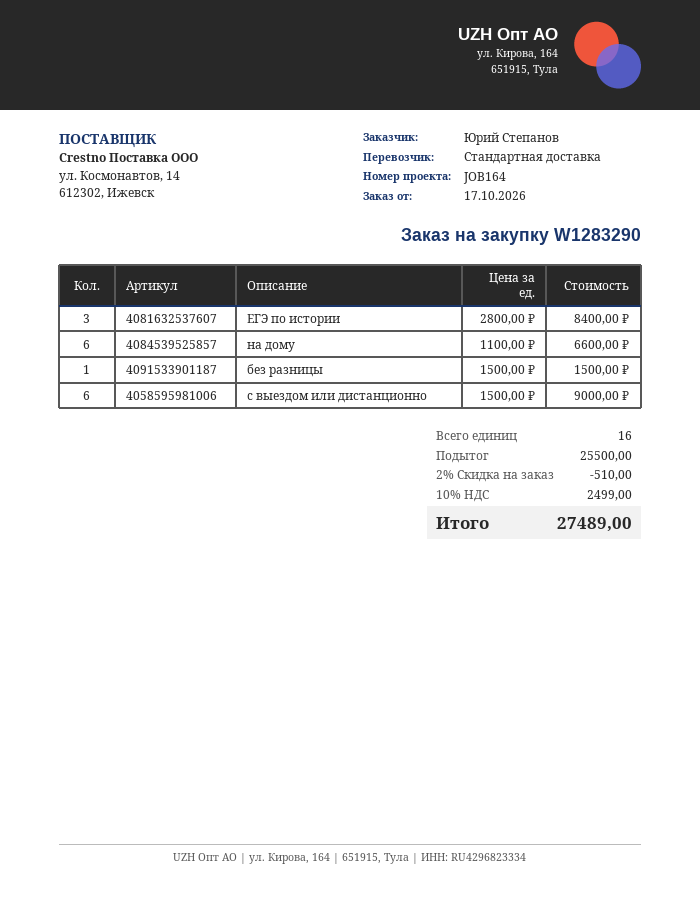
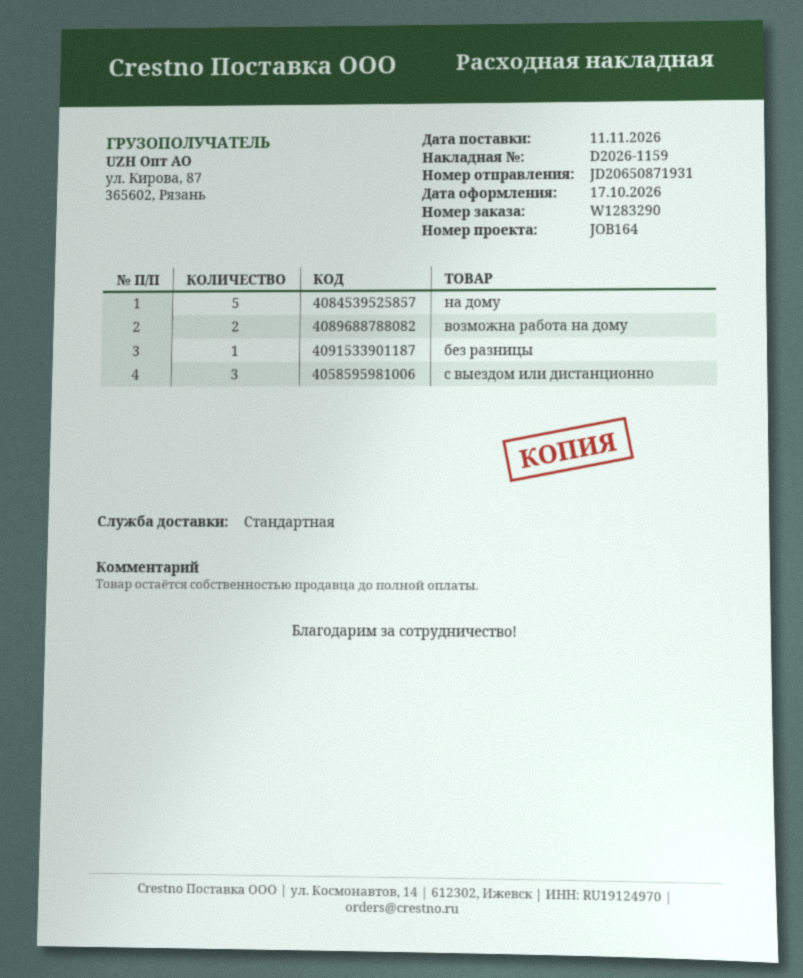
ЕГЭ по истории: 3 -> none
на дому: 6 -> 5
с выездом или дистанционно: 6 -> 3
возможна работа на дому: none -> 2

